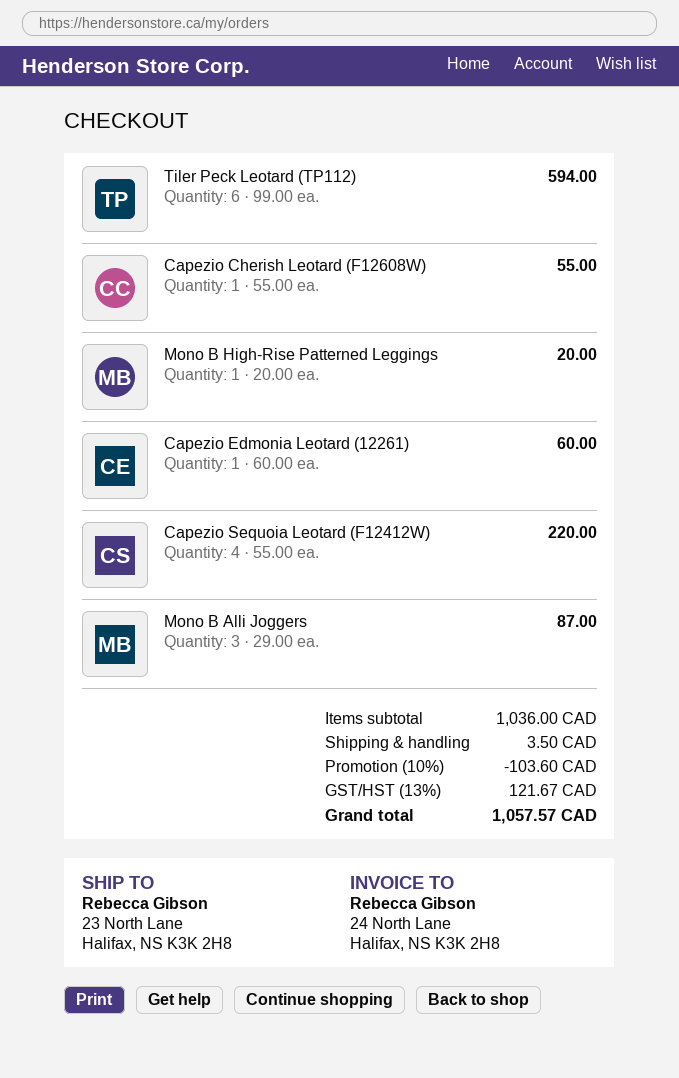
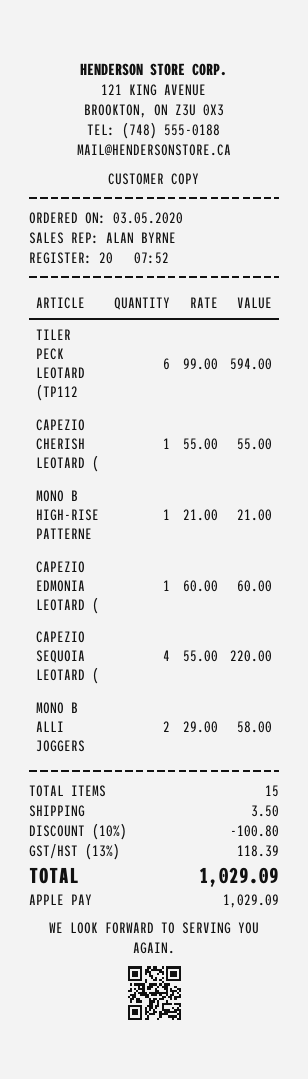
Mono B High-Rise Patterned Leggings: 1 x 20.00 = 20.00 -> 1 x 21.00 = 21.00
Mono B Alli Joggers: 3 x 29.00 = 87.00 -> 2 x 29.00 = 58.00
discount: 10% = 103.60 -> 10% = 100.80
tax: 13% = 121.67 -> 13% = 118.39
total: 1057.57 -> 1029.09

